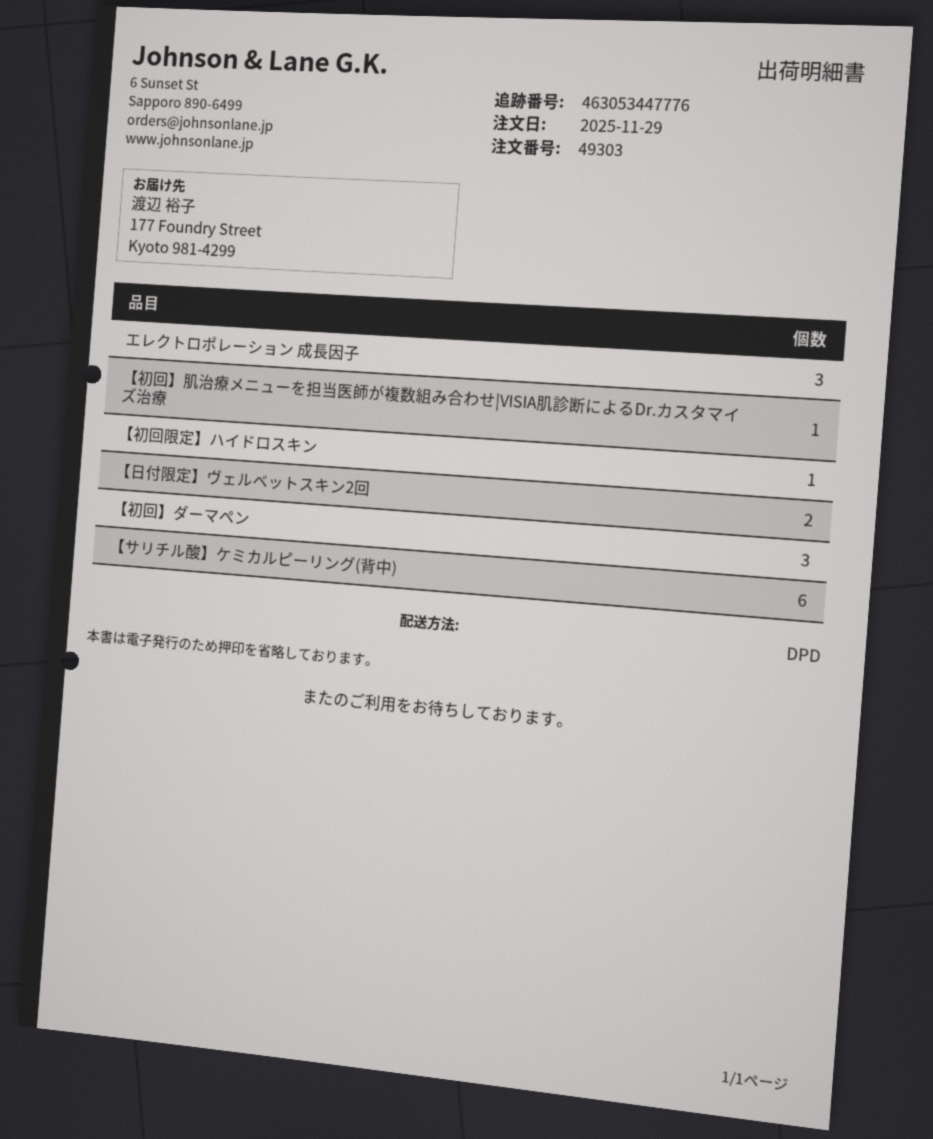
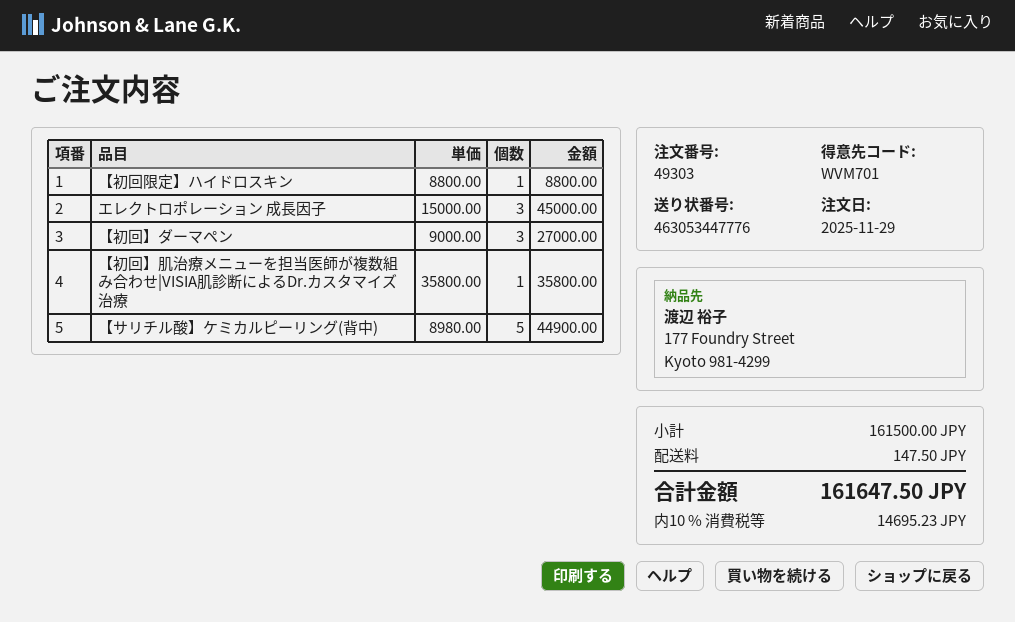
【日付限定】ヴェルベットスキン2回: 2 -> none
【サリチル酸】ケミカルピーリング(背中): 6 -> 5

